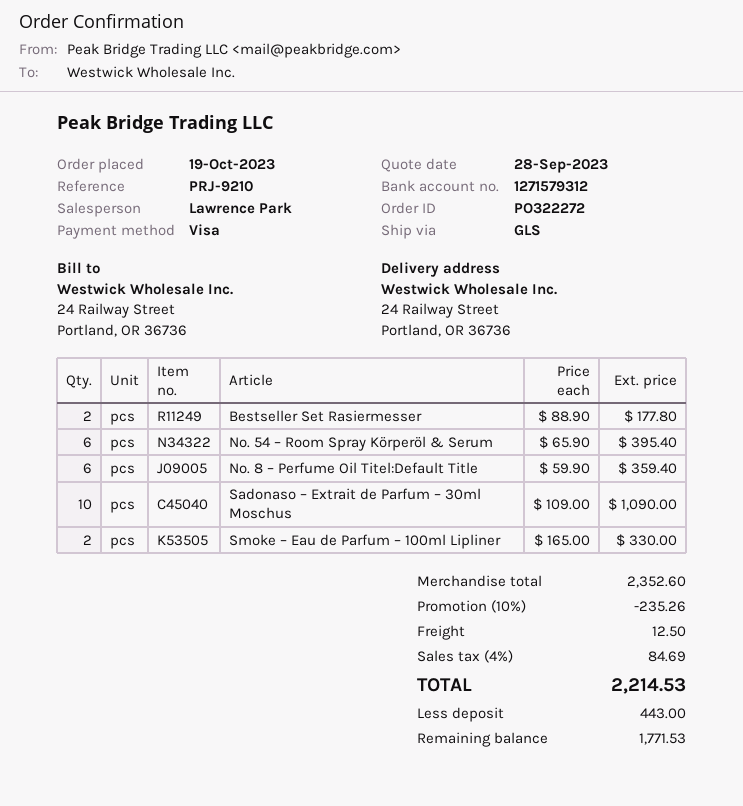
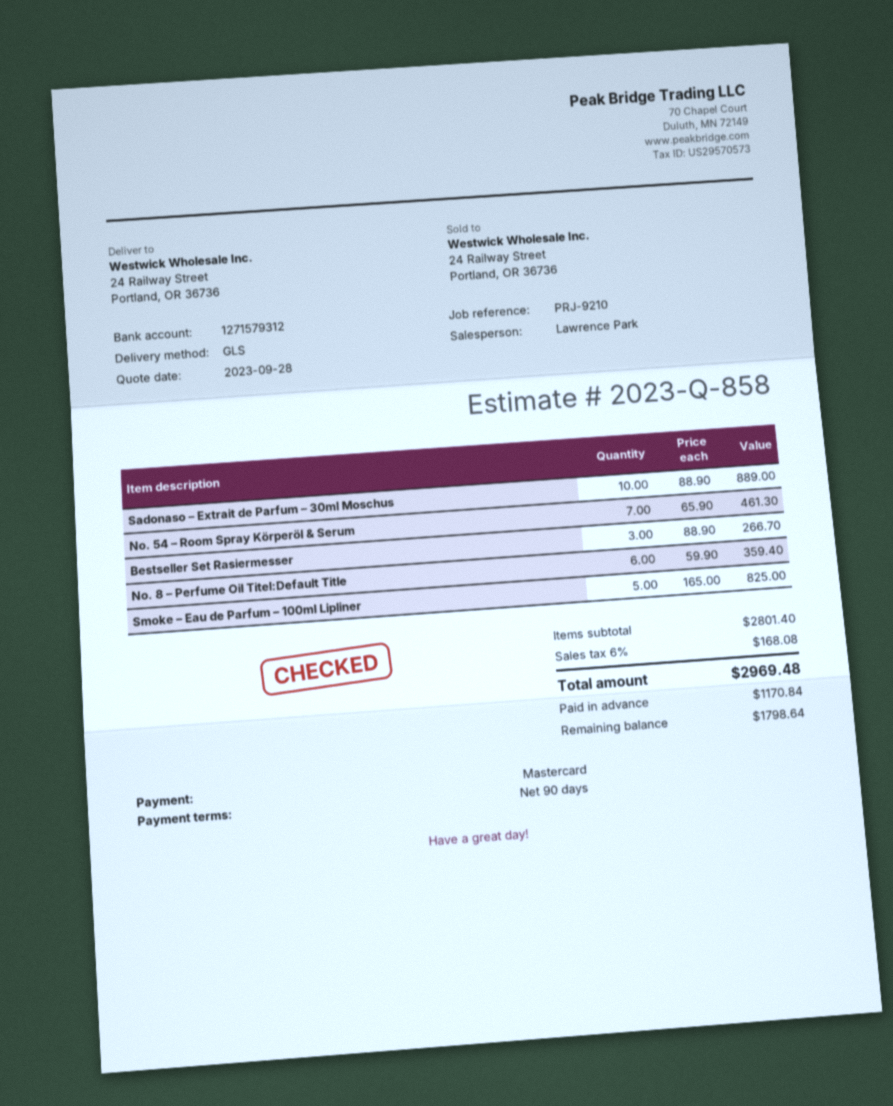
payment method: Visa -> Mastercard
Bestseller Set Rasiermesser: 2 x 88.90 = 177.80 -> 3 x 88.90 = 266.70
No. 54 – Room Spray Körperöl & Serum: 6 x 65.90 = 395.40 -> 7 x 65.90 = 461.30
Sadonaso – Extrait de Parfum – 30ml Moschus: 10 x 109.00 = 1090.00 -> 10 x 88.90 = 889.00
Smoke – Eau de Parfum – 100ml Lipliner: 2 x 165.00 = 330.00 -> 5 x 165.00 = 825.00
subtotal: 2352.60 -> 2801.40
discount: 10% = 235.26 -> none
shipping: 12.50 -> none
tax: 4% = 84.69 -> 6% = 168.08
total: 2214.53 -> 2969.48
deposit: 443.00 -> 1170.84
balance: 1771.53 -> 1798.64

